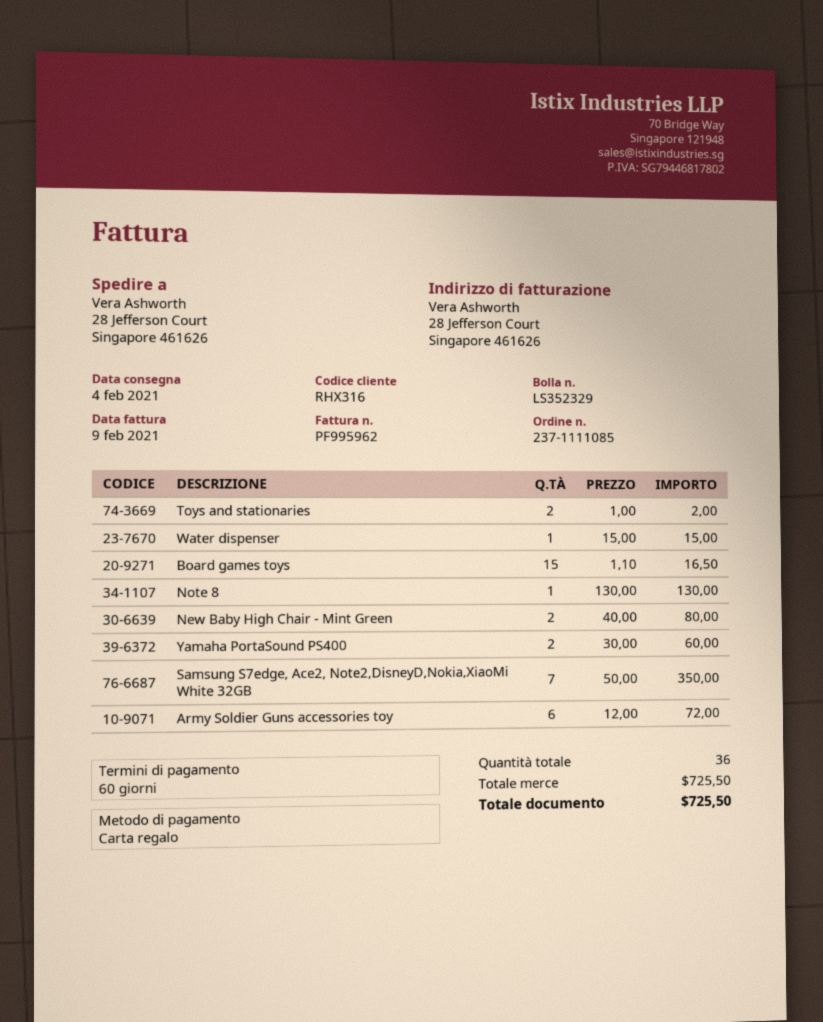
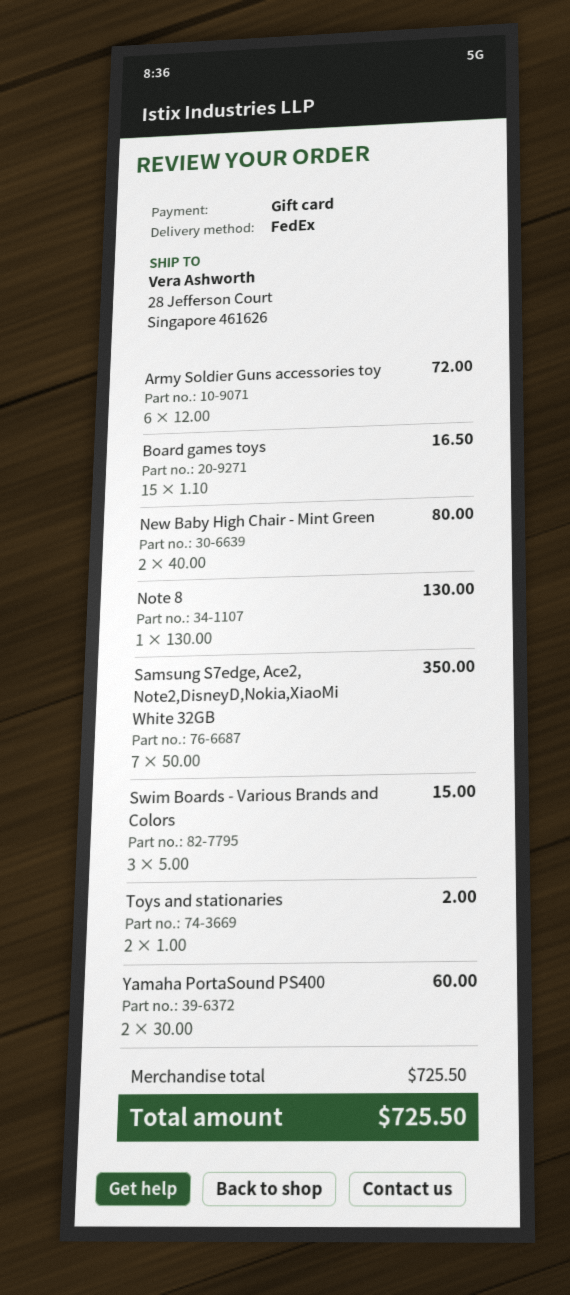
Water dispenser: 1 x 15.00 = 15.00 -> none
Swim Boards - Various Brands and Colors: none -> 3 x 5.00 = 15.00

